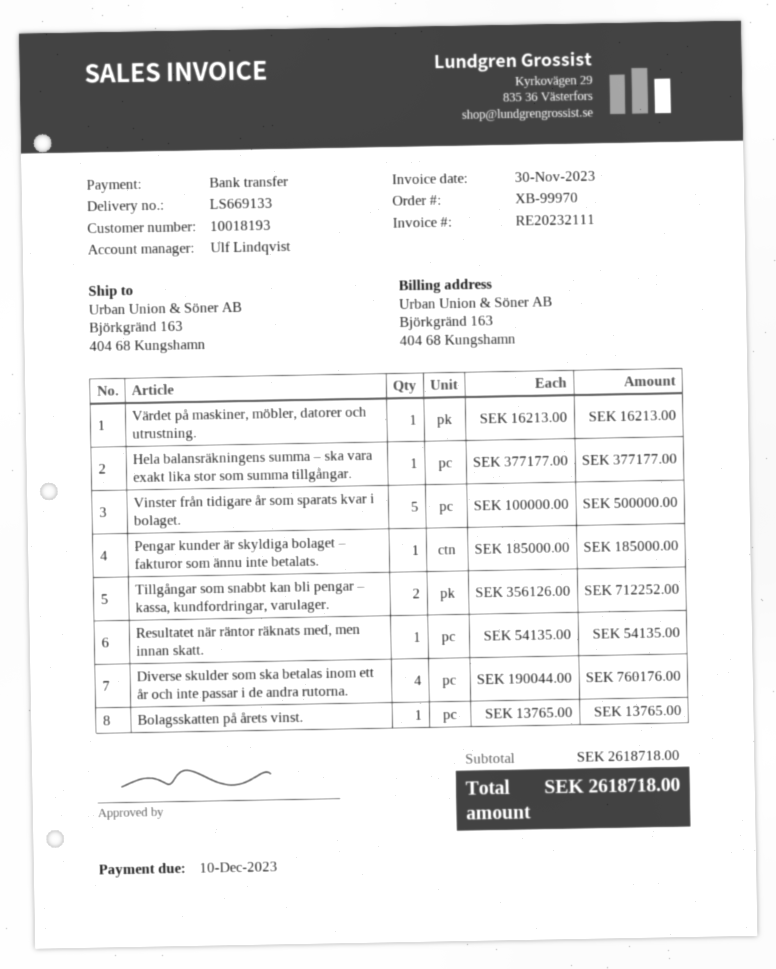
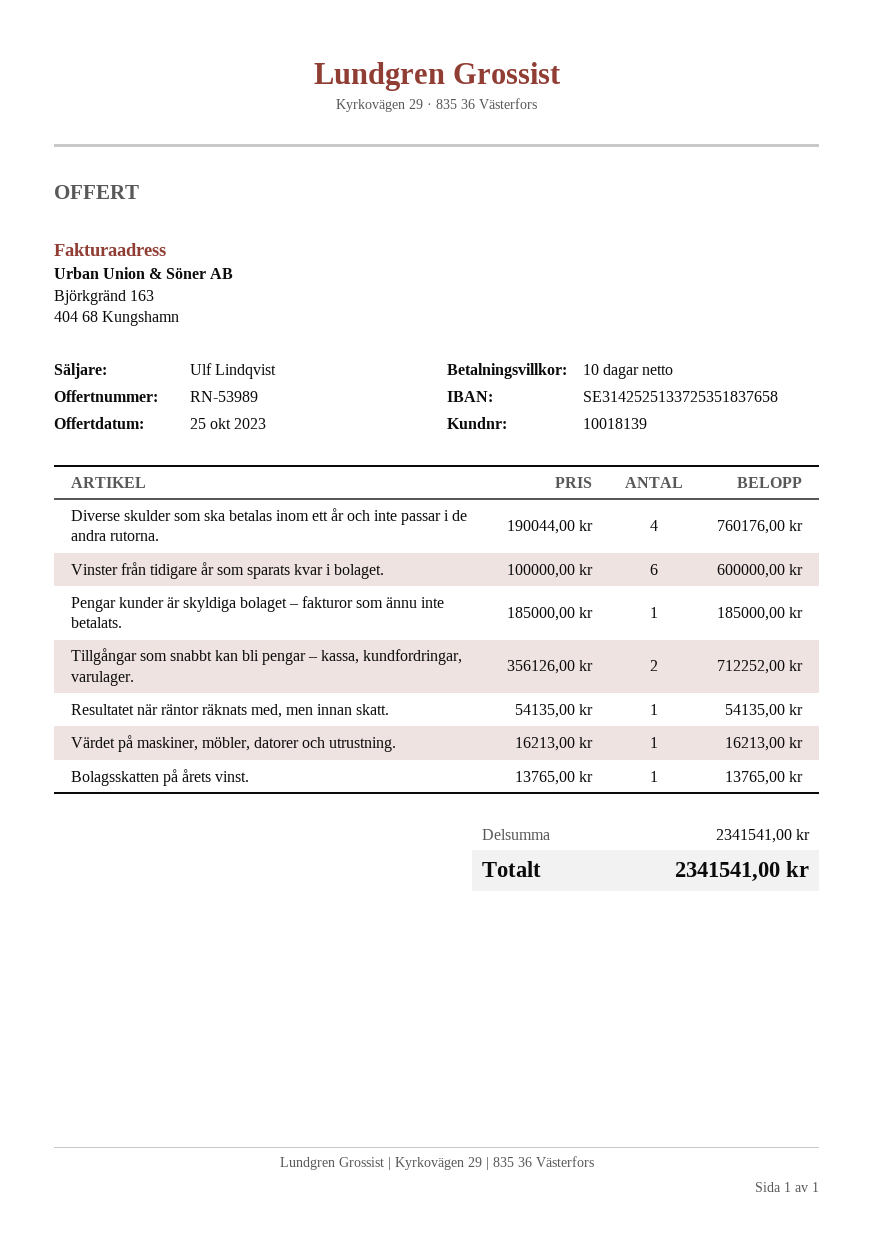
customer number: 10018193 -> 10018139
Hela balansräkningens summa – ska vara exakt lika stor som summa tillgångar.: 1 x 377177.00 = 377177.00 -> none
Vinster från tidigare år som sparats kvar i bolaget.: 5 x 100000.00 = 500000.00 -> 6 x 100000.00 = 600000.00
subtotal: 2618718.00 -> 2341541.00
total: 2618718.00 -> 2341541.00

